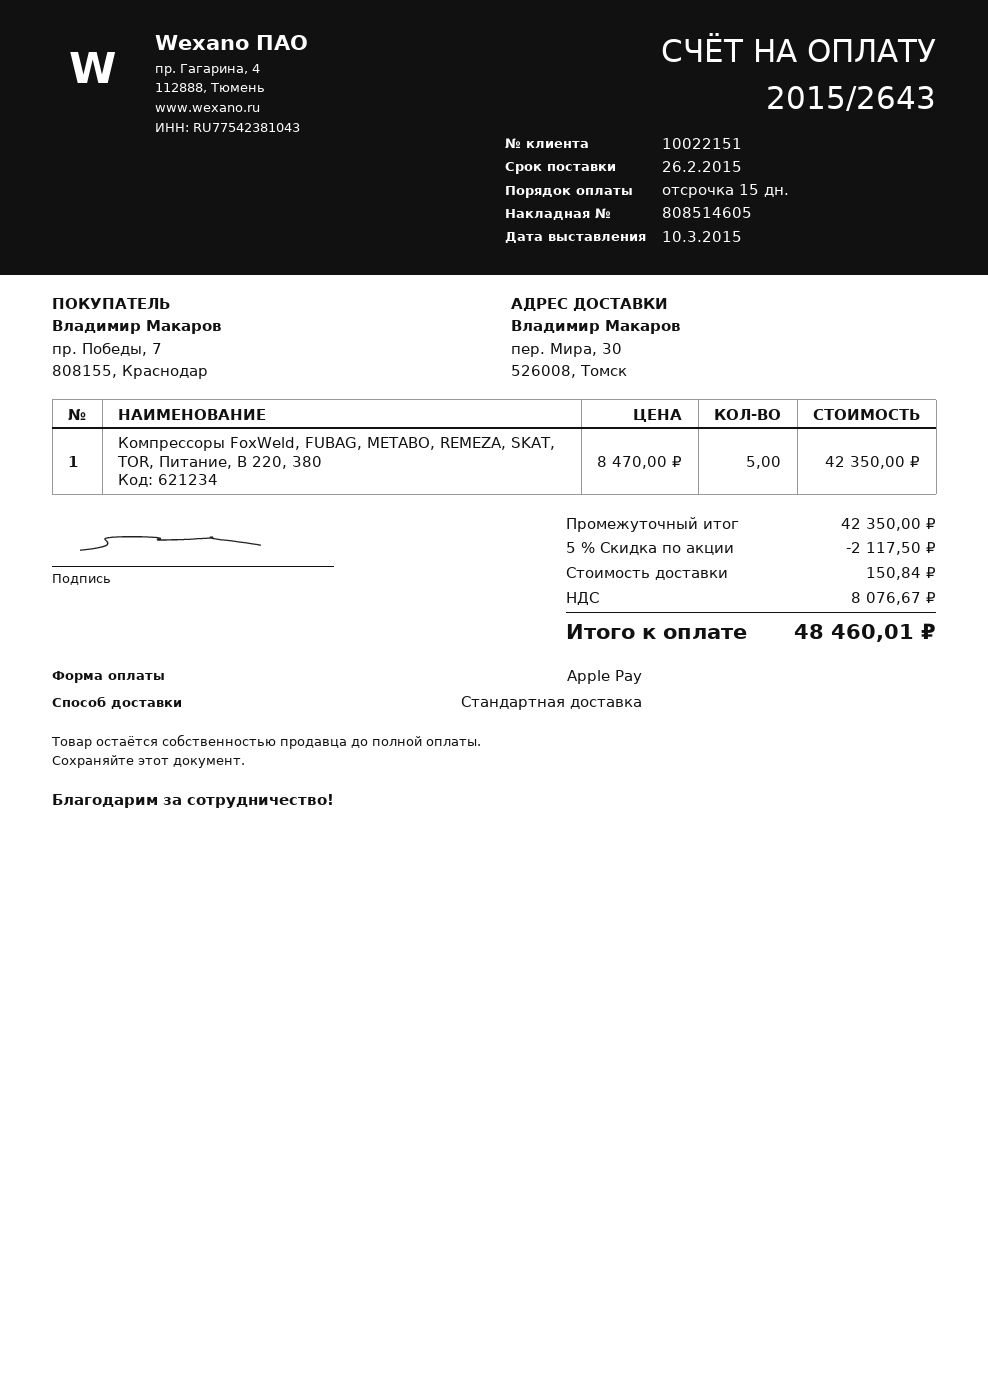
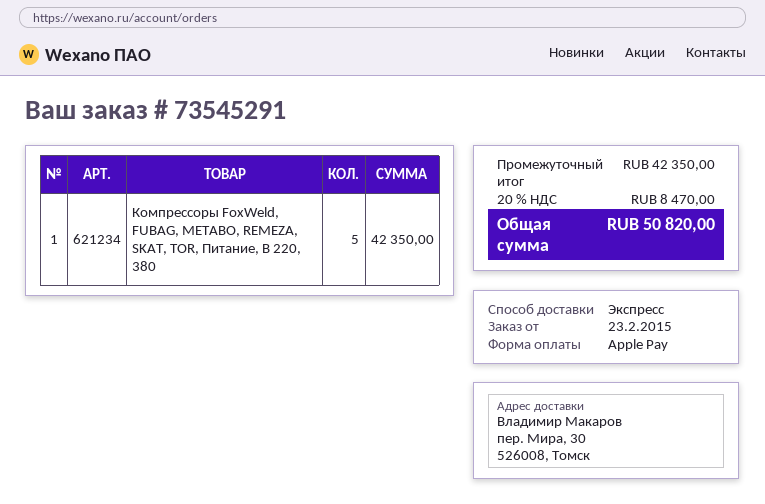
shipping method: standard -> express
discount: 5% = 2117.50 -> none
shipping: 150.84 -> none
tax: 8076.67 -> 8470.00
total: 48460.01 -> 50820.00

